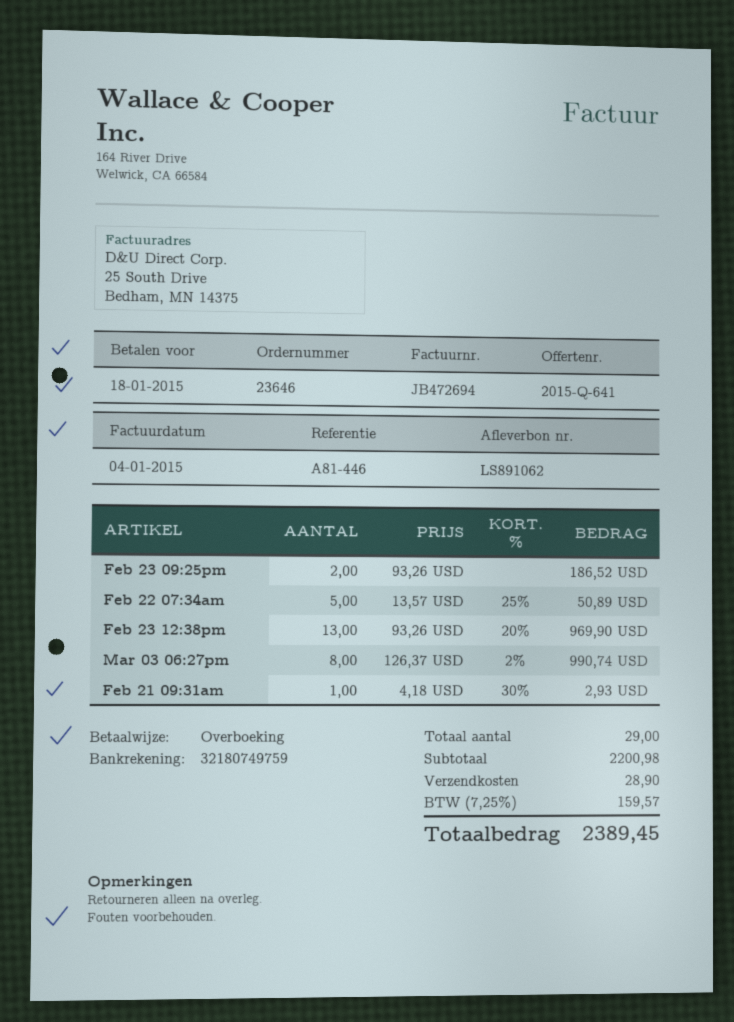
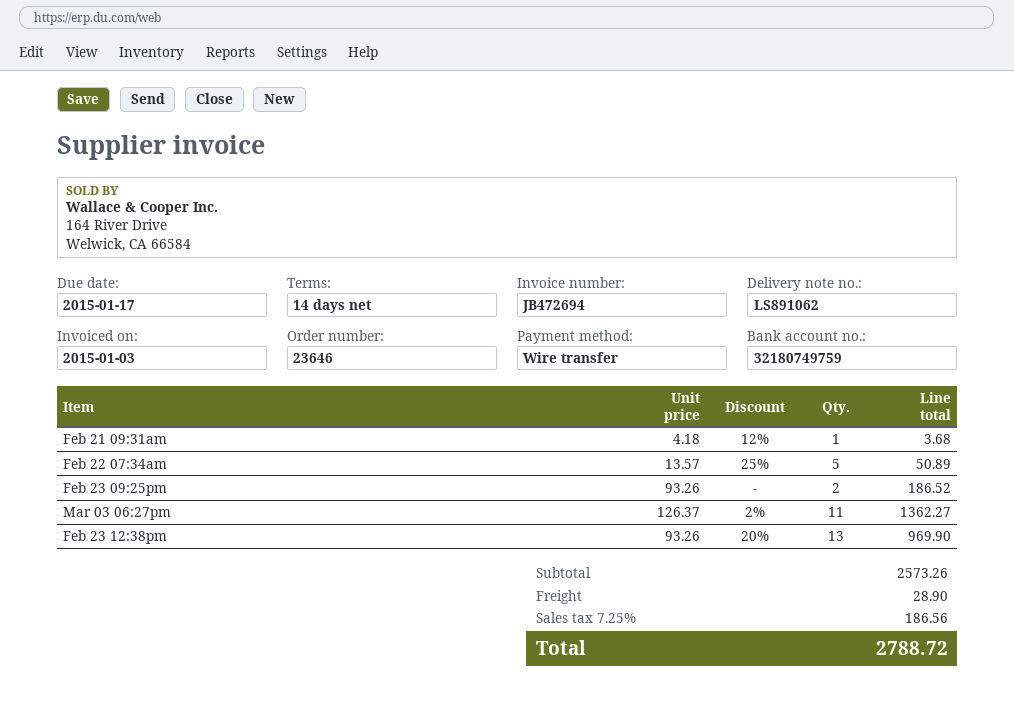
invoice date: 2015-01-04 -> 2015-01-03
due date: 2015-01-18 -> 2015-01-17
Mar 03 06:27pm: 8 x 126.37 - 2% = 990.74 -> 11 x 126.37 - 2% = 1362.27
Feb 21 09:31am: 1 x 4.18 - 30% = 2.93 -> 1 x 4.18 - 12% = 3.68
subtotal: 2200.98 -> 2573.26
tax: 7.25% = 159.57 -> 7.25% = 186.56
total: 2389.45 -> 2788.72

